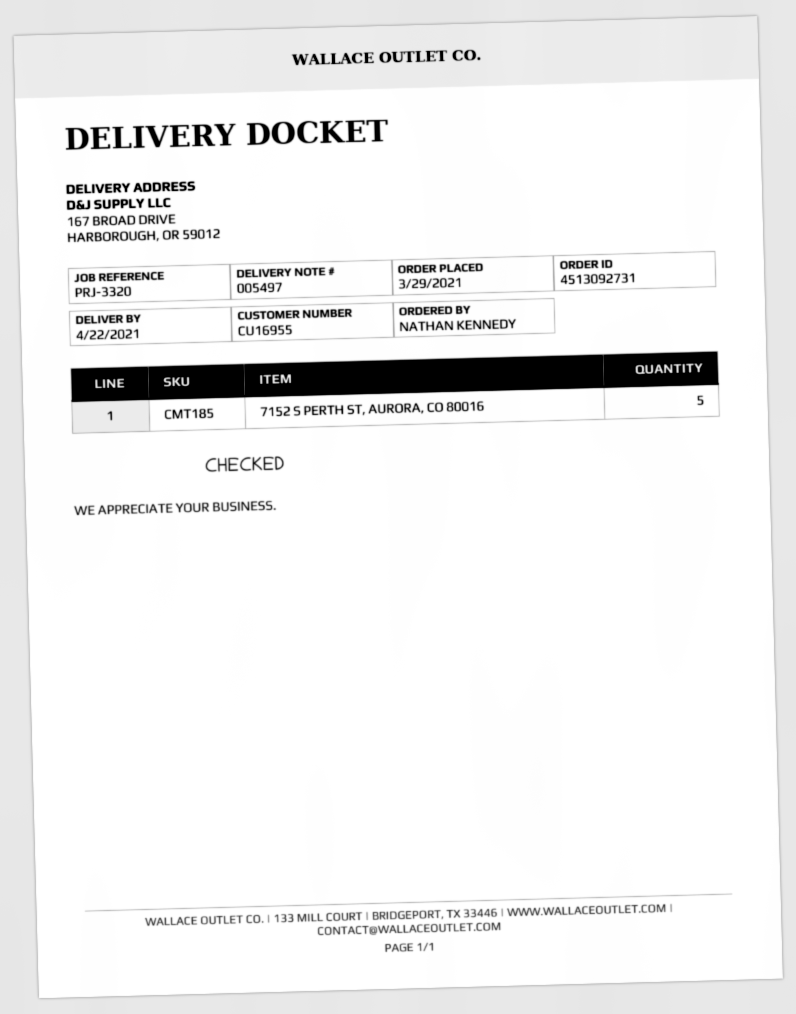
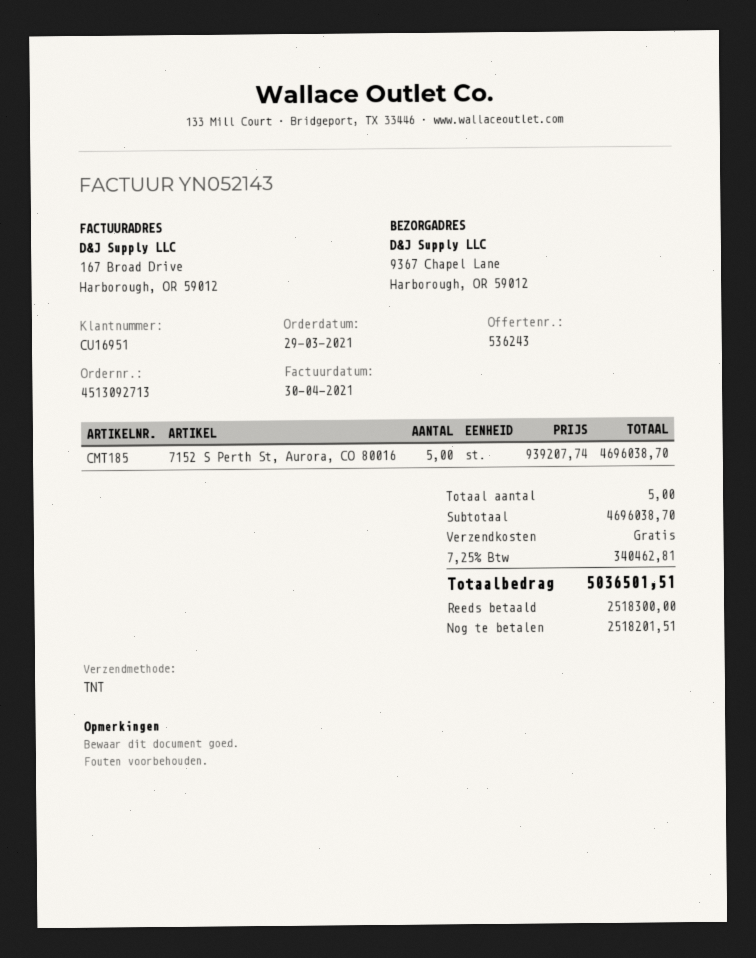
order number: 4513092731 -> 4513092713
customer number: CU16955 -> CU16951
ship to: 167 BROAD DRIVE, HARBOROUGH, OR 59012 -> 9367 Chapel Lane, Harborough, OR 59012

